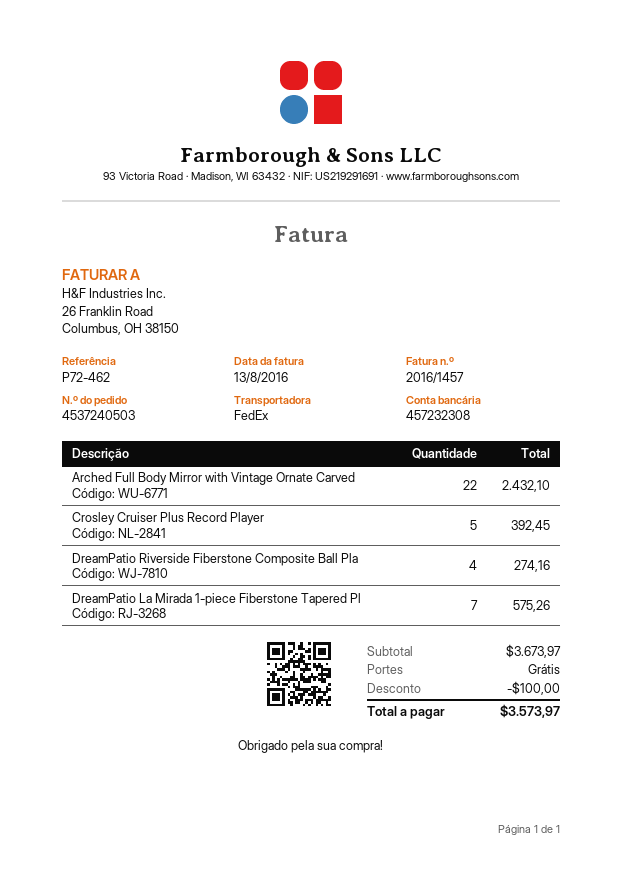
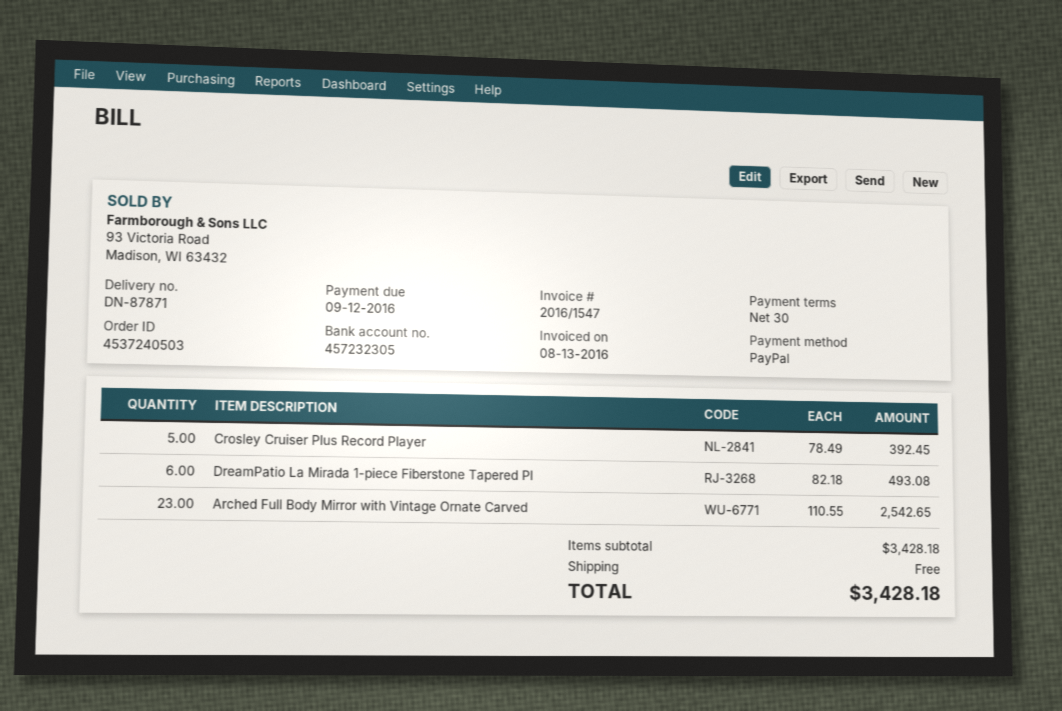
invoice number: 2016/1457 -> 2016/1547
bank account: 457232308 -> 457232305
Arched Full Body Mirror with Vintage Ornate Carved: 22 for 2432.10 -> 23 for 2542.65
DreamPatio Riverside Fiberstone Composite Ball Pla: 4 for 274.16 -> none
DreamPatio La Mirada 1-piece Fiberstone Tapered Pl: 7 for 575.26 -> 6 for 493.08
subtotal: 3673.97 -> 3428.18
discount: 100.00 -> none
total: 3573.97 -> 3428.18

